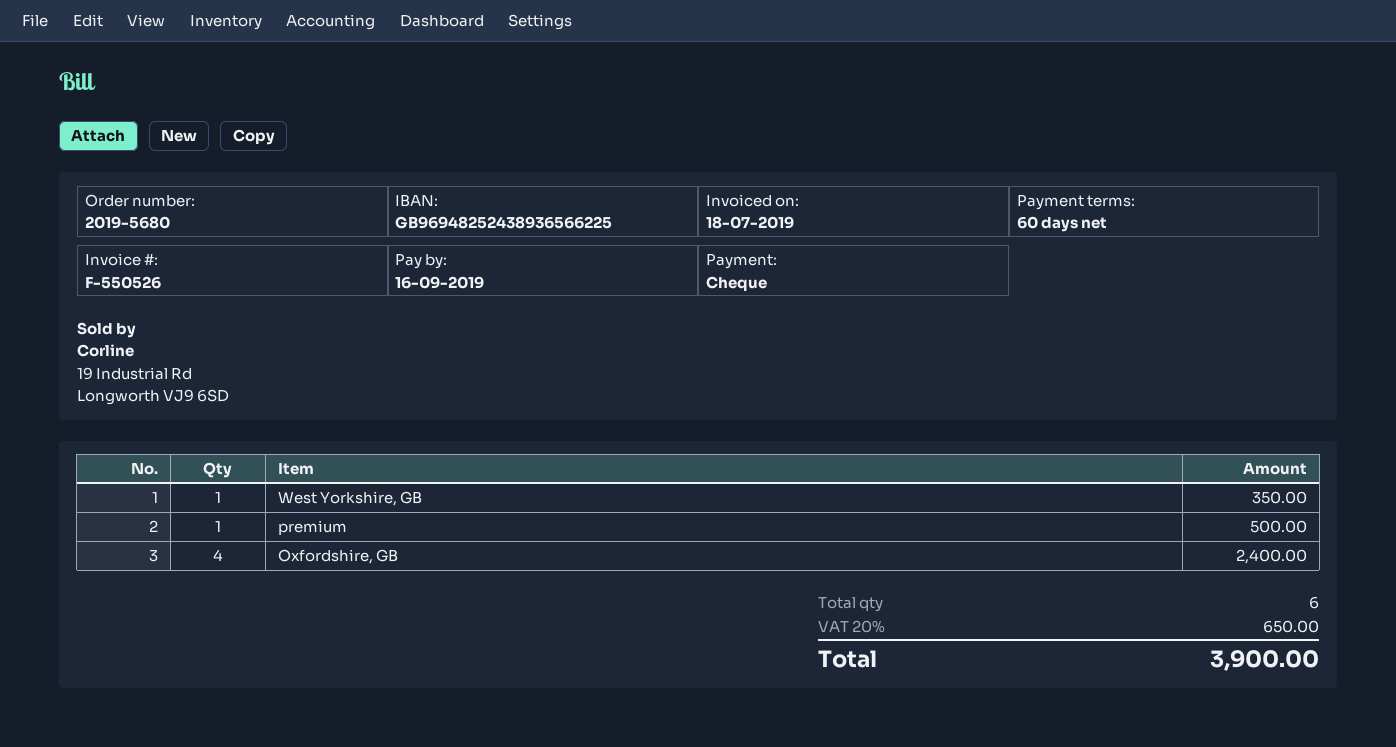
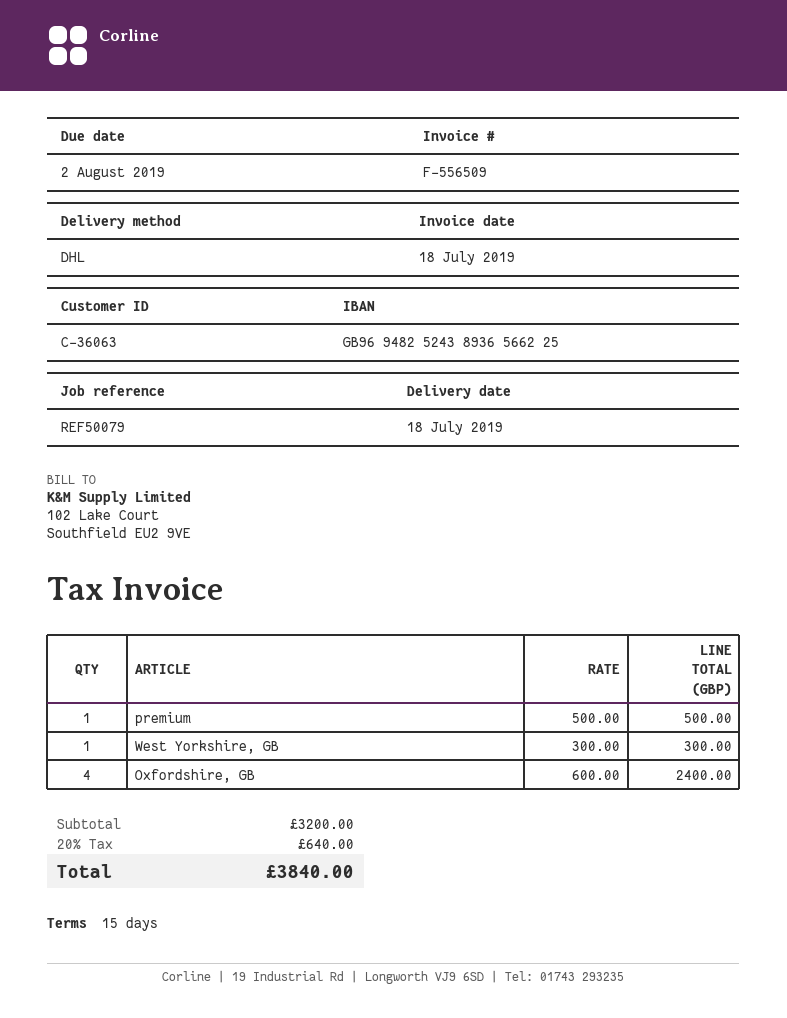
invoice number: F-550526 -> F-556509
payment terms: 60 days -> 15 days
due date: 2019-09-16 -> 2019-08-02
West Yorkshire, GB: 1 for 350.00 -> 1 for 300.00
tax: 20% = 650.00 -> 20% = 640.00
total: 3900.00 -> 3840.00

